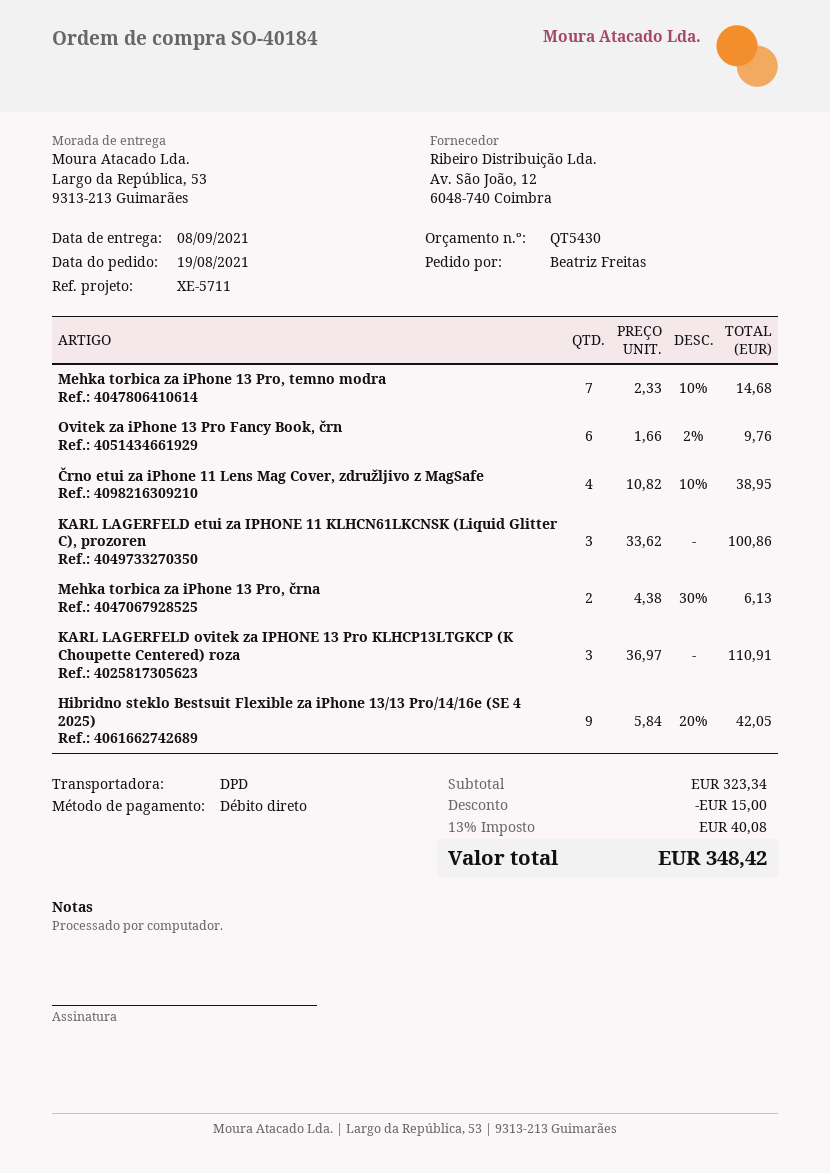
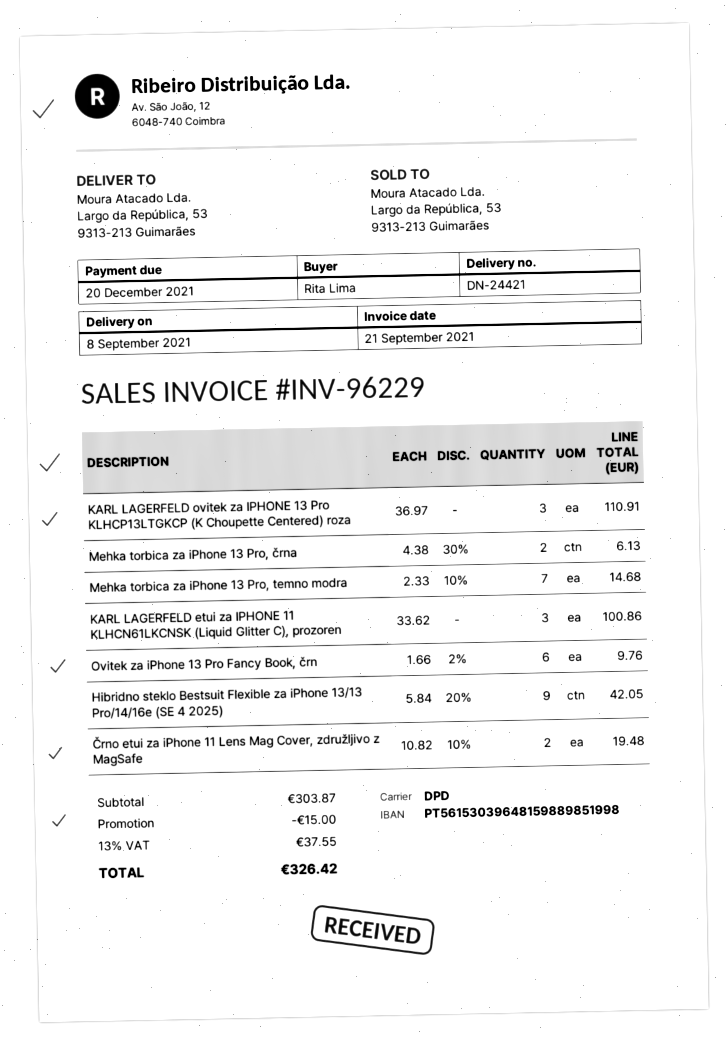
ordered by: Beatriz Freitas -> Rita Lima
Črno etui za iPhone 11 Lens Mag Cover, združljivo z MagSafe: 4 x 10.82 - 10% = 38.95 -> 2 x 10.82 - 10% = 19.48
subtotal: 323.34 -> 303.87
tax: 13% = 40.08 -> 13% = 37.55
total: 348.42 -> 326.42

